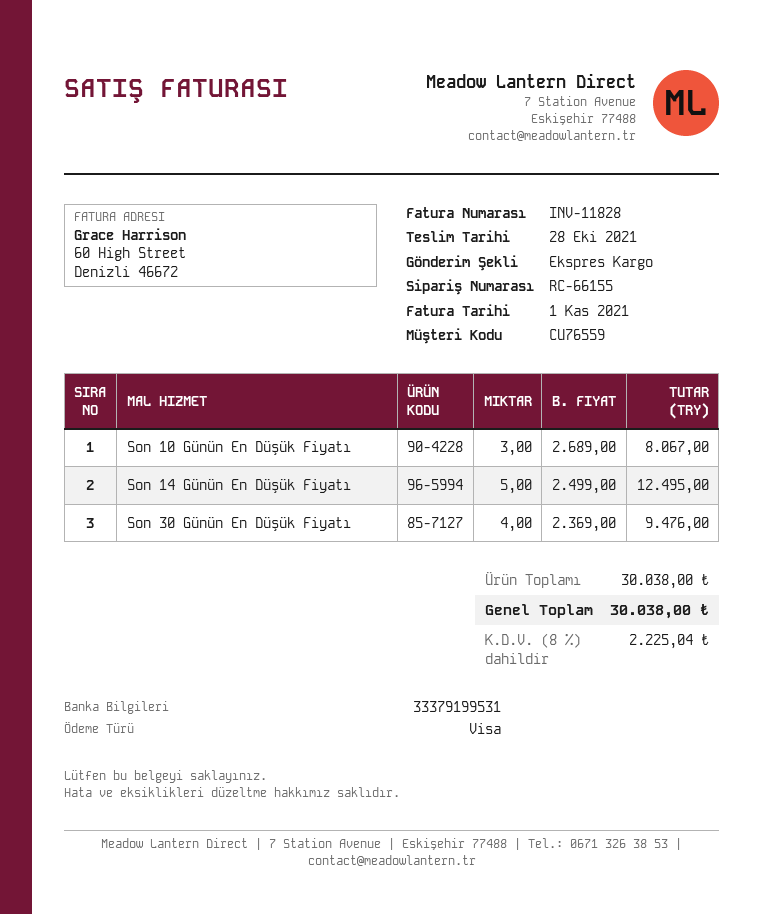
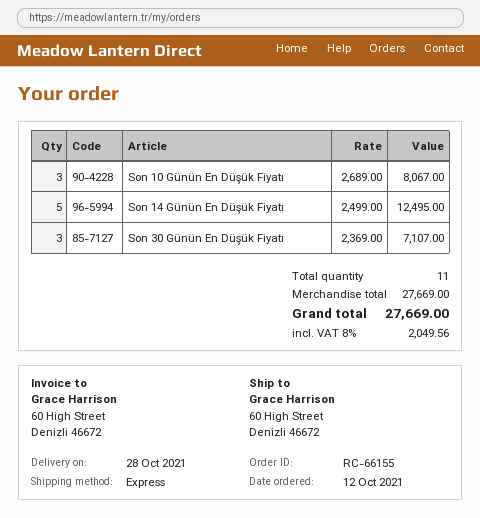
Son 30 Günün En Düşük Fiyatı: 4 x 2369.00 = 9476.00 -> 3 x 2369.00 = 7107.00
subtotal: 30038.00 -> 27669.00
tax: 8% = 2225.04 -> 8% = 2049.56
total: 30038.00 -> 27669.00

